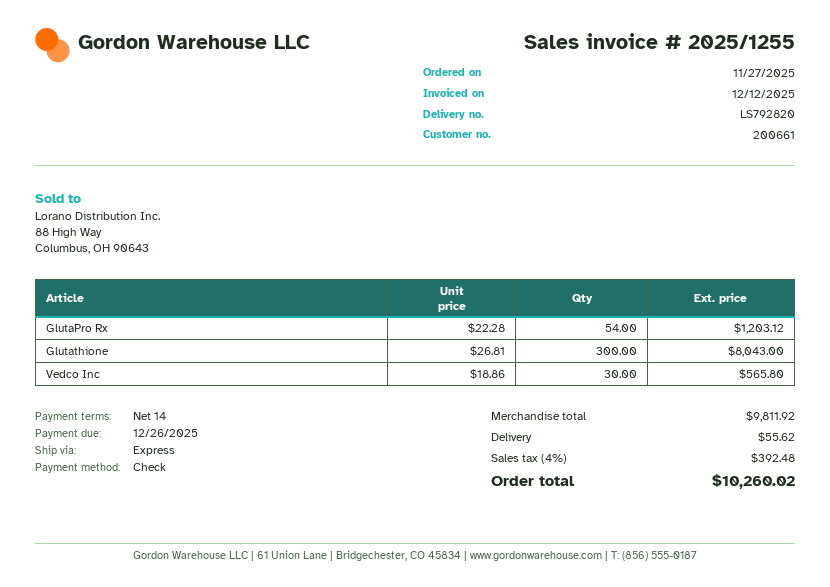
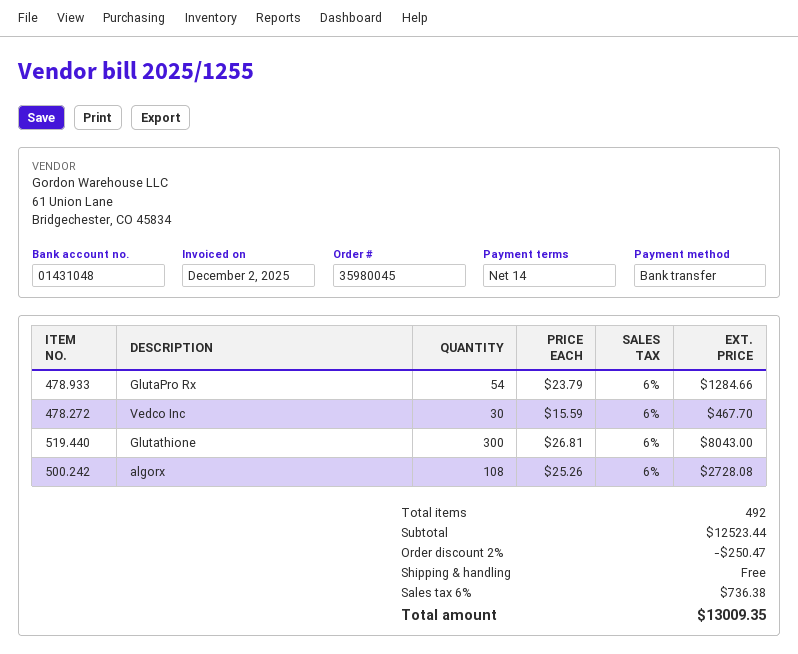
invoice date: 2025-12-12 -> 2025-12-02
payment method: cheque -> bank transfer
GlutaPro Rx: 54 x 22.28 = 1203.12 -> 54 x 23.79 = 1284.66
Vedco Inc: 30 x 18.86 = 565.80 -> 30 x 15.59 = 467.70
algorx: none -> 108 x 25.26 = 2728.08
subtotal: 9811.92 -> 12523.44
discount: none -> 2% = 250.47
shipping: 55.62 -> 0.00
tax: 4% = 392.48 -> 6% = 736.38
total: 10260.02 -> 13009.35

